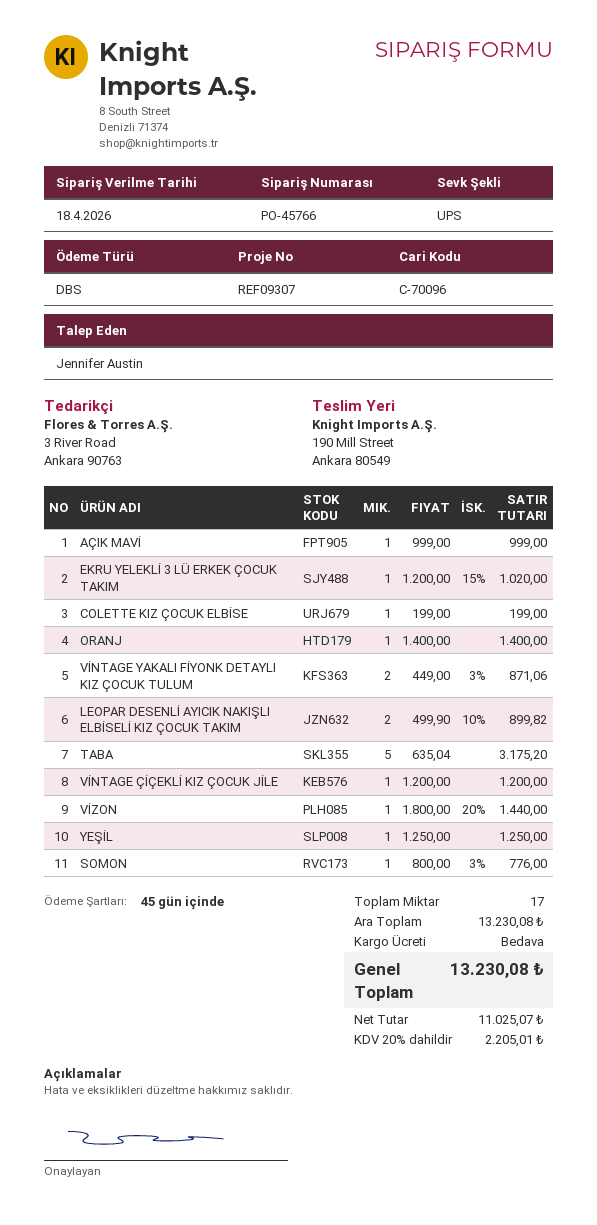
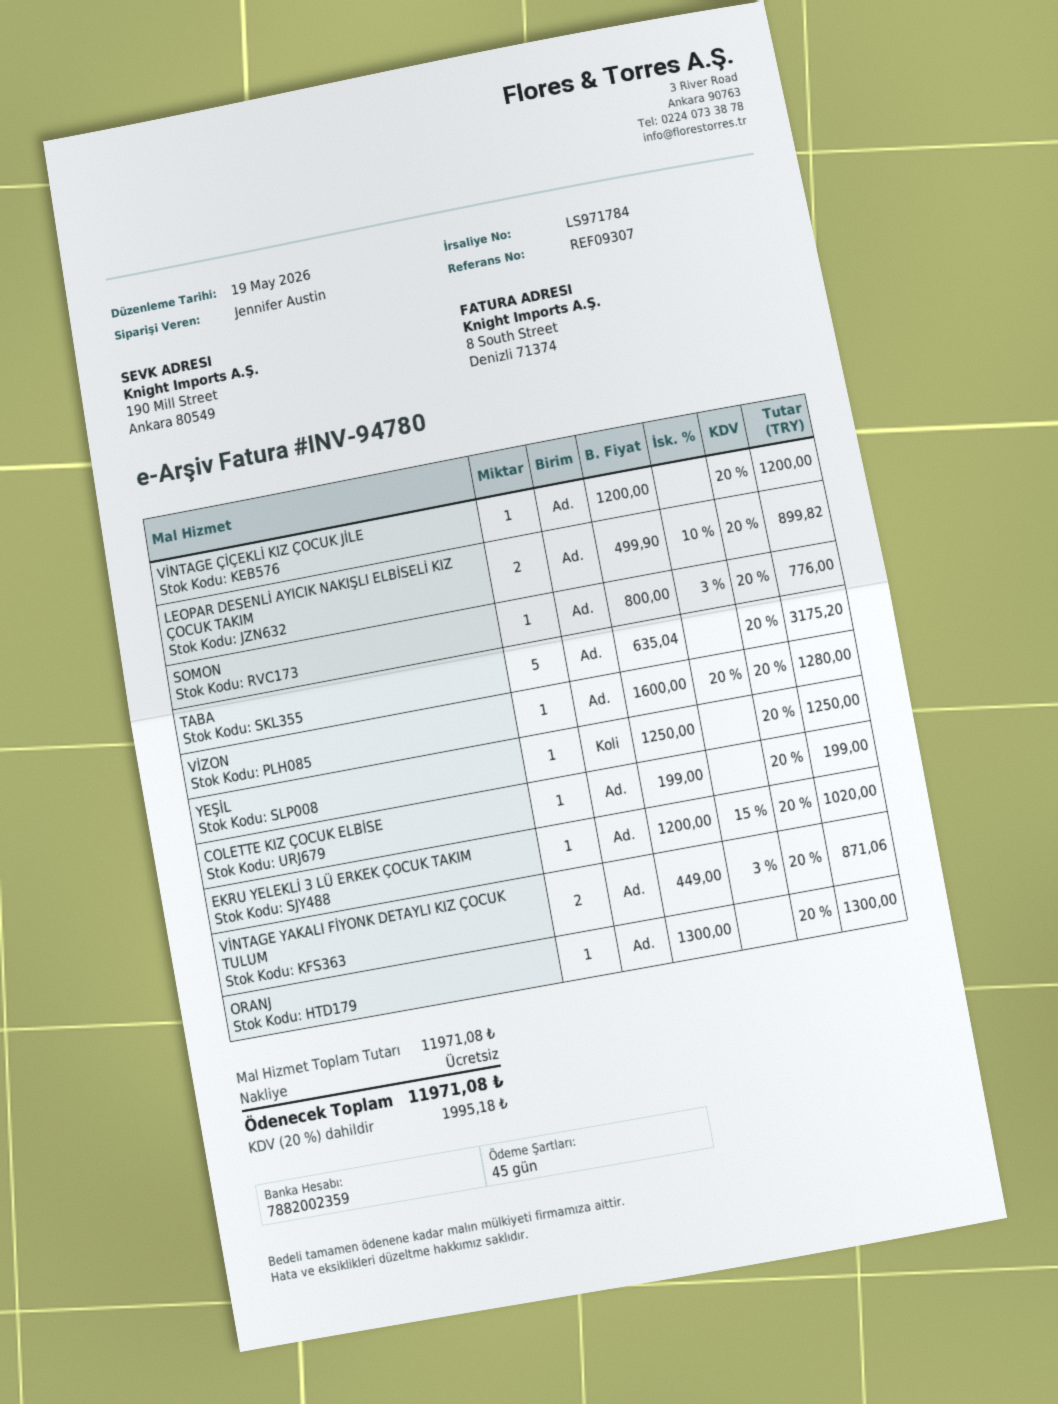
AÇIK MAVİ: 1 x 999.00 = 999.00 -> none
ORANJ: 1 x 1400.00 = 1400.00 -> 1 x 1300.00 = 1300.00
VİZON: 1 x 1800.00 - 20% = 1440.00 -> 1 x 1600.00 - 20% = 1280.00
subtotal: 13230.08 -> 11971.08
tax: 20% = 2205.01 -> 20% = 1995.18
total: 13230.08 -> 11971.08

